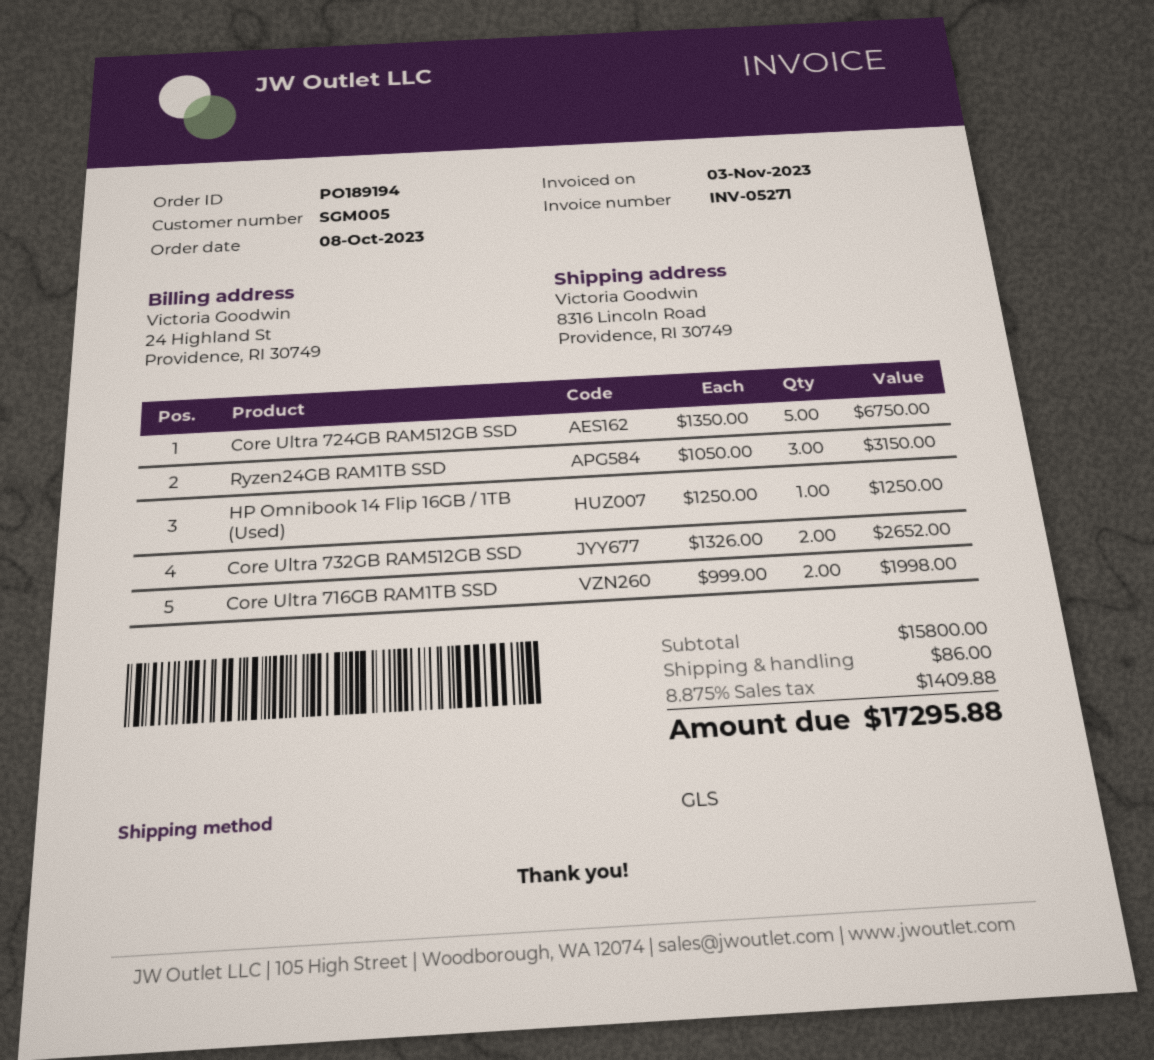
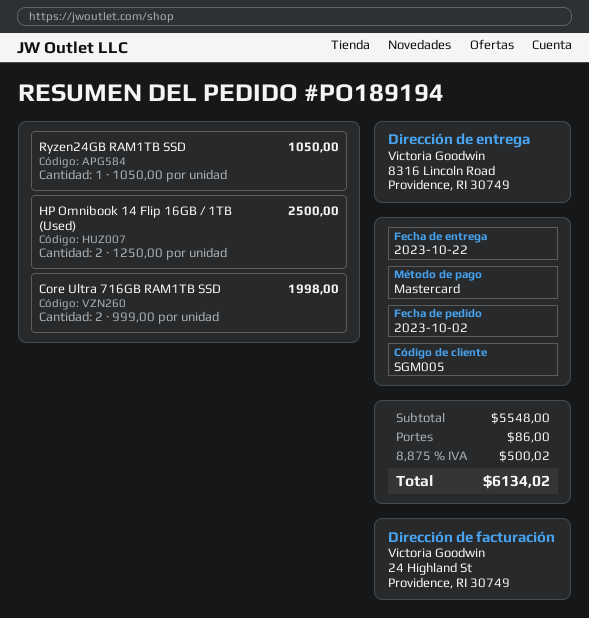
order date: 2023-10-08 -> 2023-10-02
Core Ultra 724GB RAM512GB SSD: 5 x 1350.00 = 6750.00 -> none
Ryzen24GB RAM1TB SSD: 3 x 1050.00 = 3150.00 -> 1 x 1050.00 = 1050.00
HP Omnibook 14 Flip 16GB / 1TB (Used): 1 x 1250.00 = 1250.00 -> 2 x 1250.00 = 2500.00
Core Ultra 732GB RAM512GB SSD: 2 x 1326.00 = 2652.00 -> none
subtotal: 15800.00 -> 5548.00
tax: 8.875% = 1409.88 -> 8.875% = 500.02
total: 17295.88 -> 6134.02

